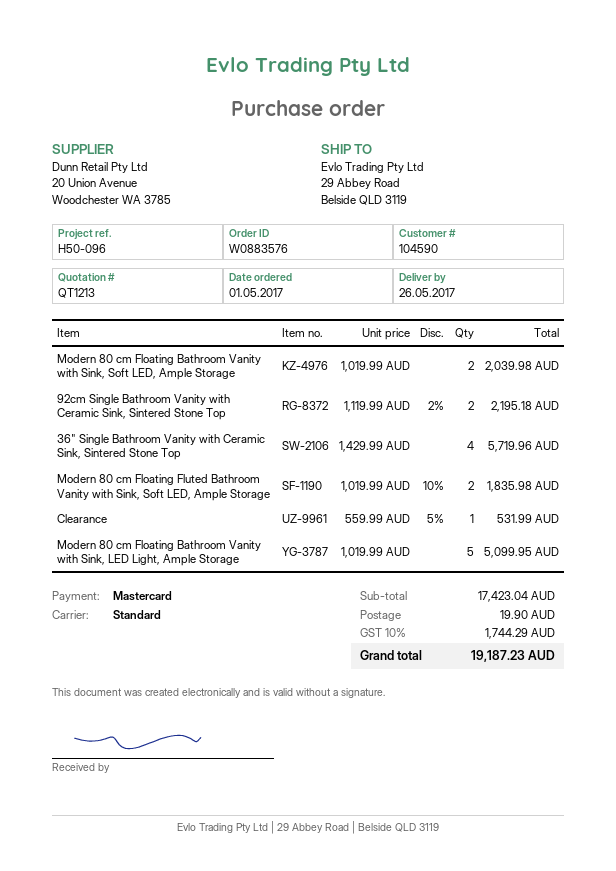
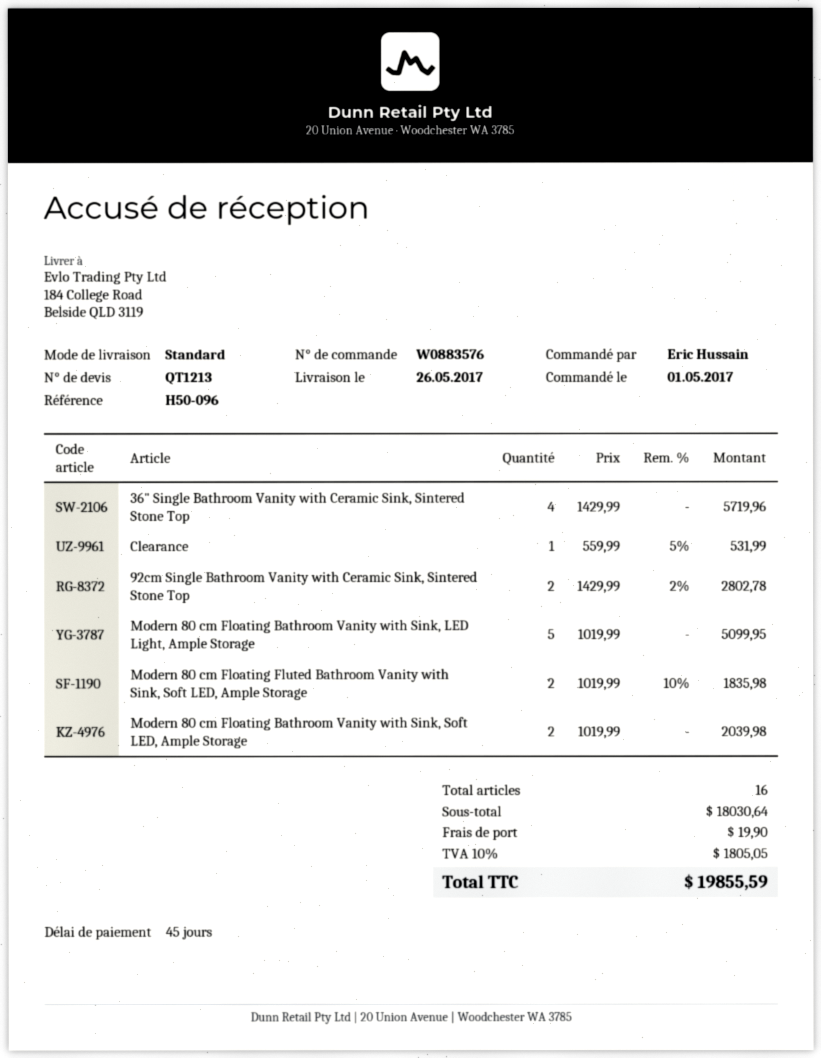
ship to: 29 Abbey Road, Belside QLD 3119 -> 184 College Road, Belside QLD 3119
92cm Single Bathroom Vanity with Ceramic Sink, Sintered Stone Top: 2 x 1119.99 - 2% = 2195.18 -> 2 x 1429.99 - 2% = 2802.78
subtotal: 17423.04 -> 18030.64
tax: 10% = 1744.29 -> 10% = 1805.05
total: 19187.23 -> 19855.59

